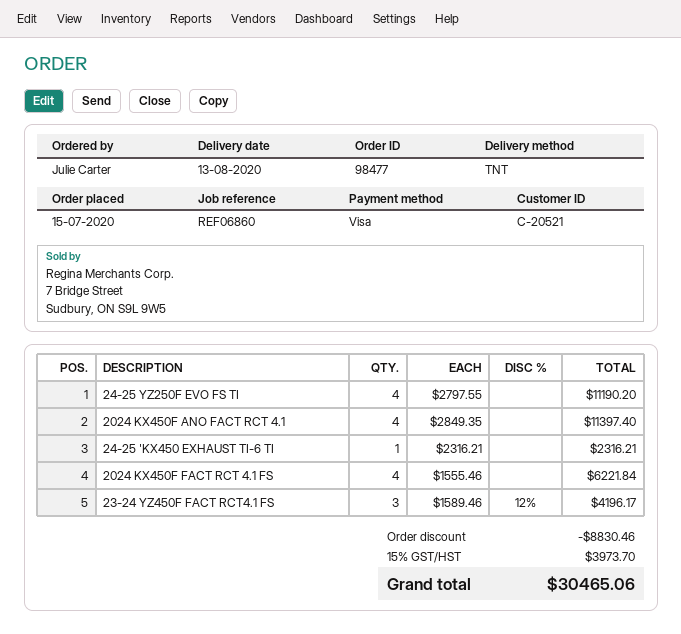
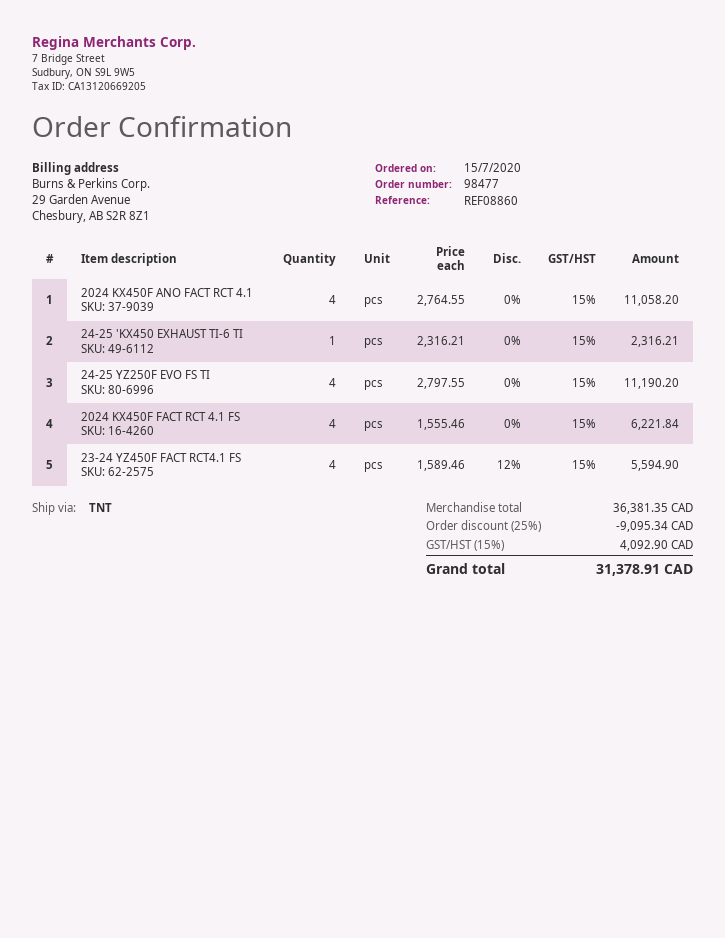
reference: REF06860 -> REF08860
2024 KX450F ANO FACT RCT 4.1: 4 x 2849.35 = 11397.40 -> 4 x 2764.55 = 11058.20
23-24 YZ450F FACT RCT4.1 FS: 3 x 1589.46 - 12% = 4196.17 -> 4 x 1589.46 - 12% = 5594.90
discount: 8830.46 -> 9095.34
tax: 15% = 3973.70 -> 15% = 4092.90
total: 30465.06 -> 31378.91

